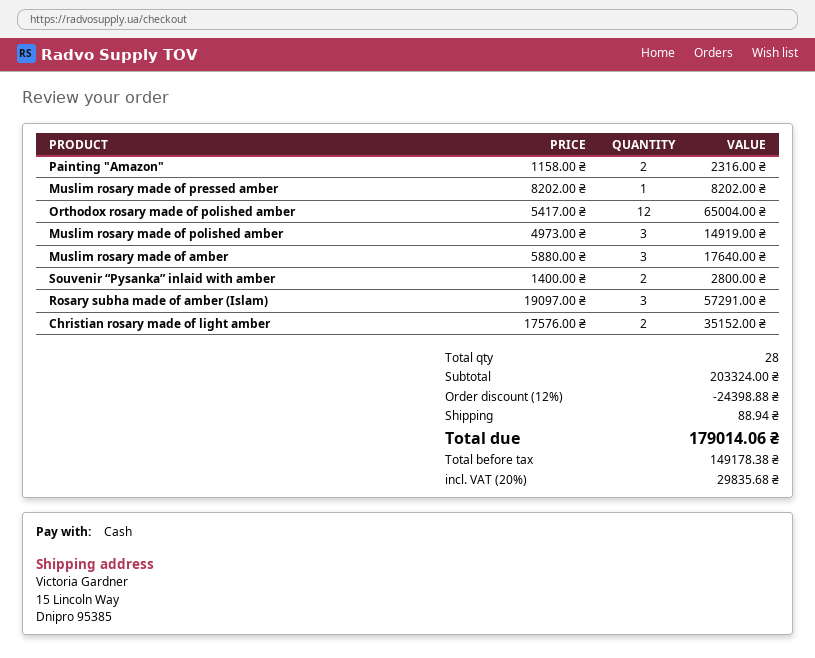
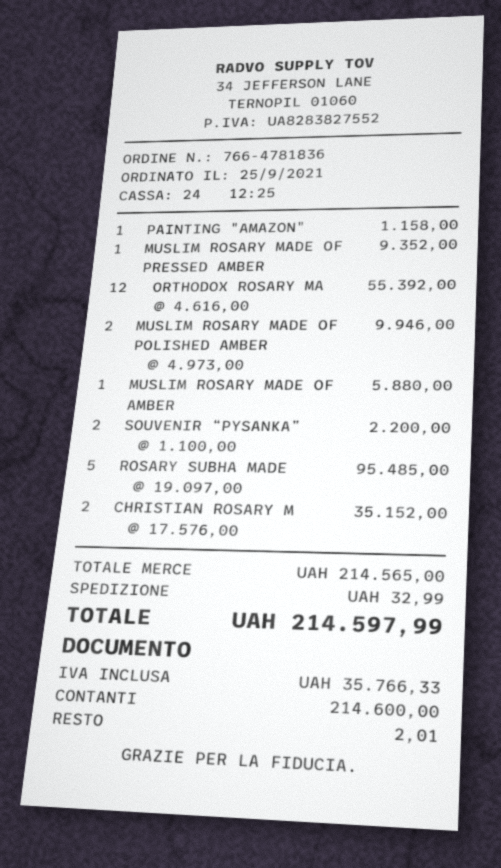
Painting "Amazon": 2 x 1158.00 = 2316.00 -> 1 x 1158.00 = 1158.00
Muslim rosary made of pressed amber: 1 x 8202.00 = 8202.00 -> 1 x 9352.00 = 9352.00
Orthodox rosary made of polished amber: 12 x 5417.00 = 65004.00 -> 12 x 4616.00 = 55392.00
Muslim rosary made of polished amber: 3 x 4973.00 = 14919.00 -> 2 x 4973.00 = 9946.00
Muslim rosary made of amber: 3 x 5880.00 = 17640.00 -> 1 x 5880.00 = 5880.00
Souvenir “Pysanka” inlaid with amber: 2 x 1400.00 = 2800.00 -> 2 x 1100.00 = 2200.00
Rosary subha made of amber (Islam): 3 x 19097.00 = 57291.00 -> 5 x 19097.00 = 95485.00
subtotal: 203324.00 -> 214565.00
discount: 12% = 24398.88 -> none
shipping: 88.94 -> 32.99
tax: 29835.68 -> 35766.33
total: 179014.06 -> 214597.99

